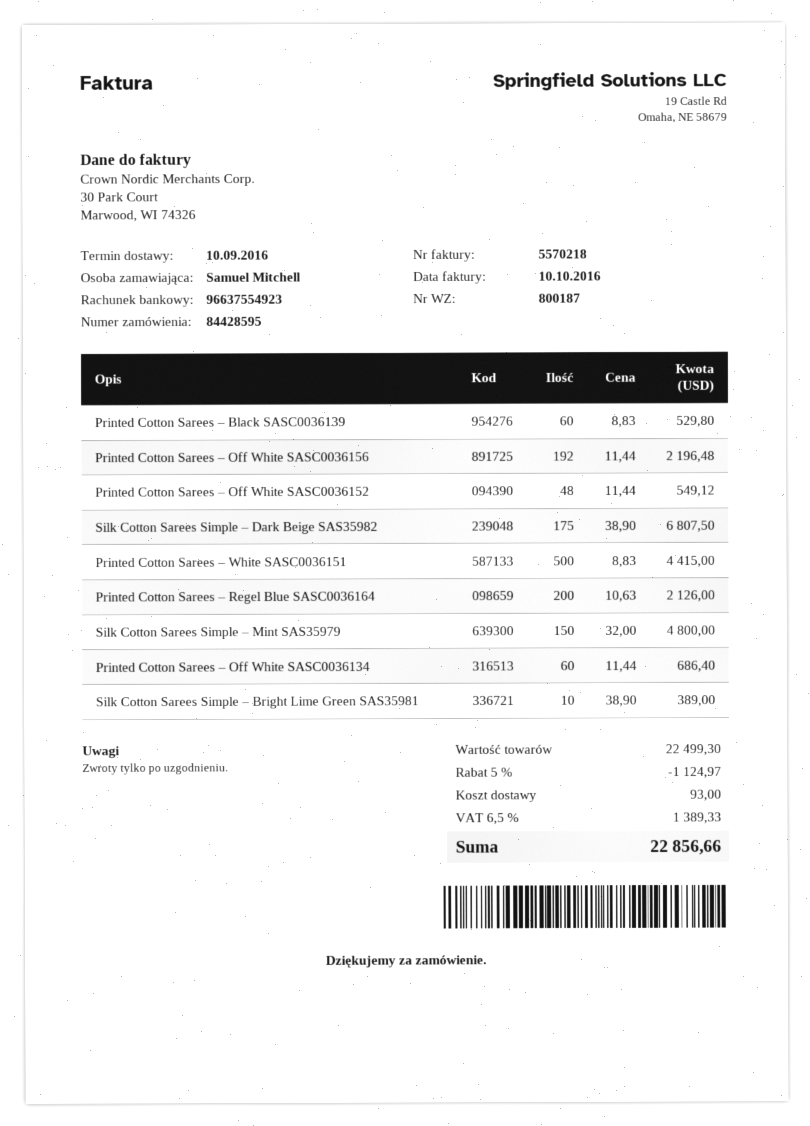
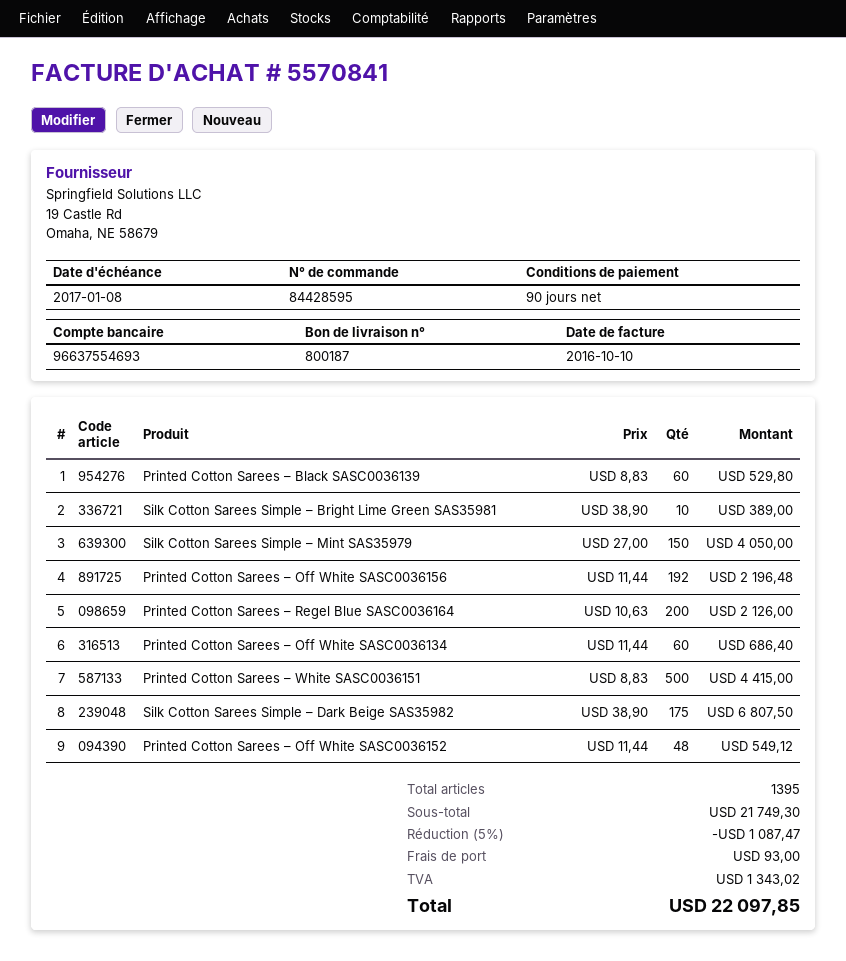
invoice number: 5570218 -> 5570841
bank account: 96637554923 -> 96637554693
Silk Cotton Sarees Simple – Mint SAS35979: 150 x 32.00 = 4800.00 -> 150 x 27.00 = 4050.00
subtotal: 22499.30 -> 21749.30
discount: 5% = 1124.97 -> 5% = 1087.47
tax: 1389.33 -> 1343.02
total: 22856.66 -> 22097.85

